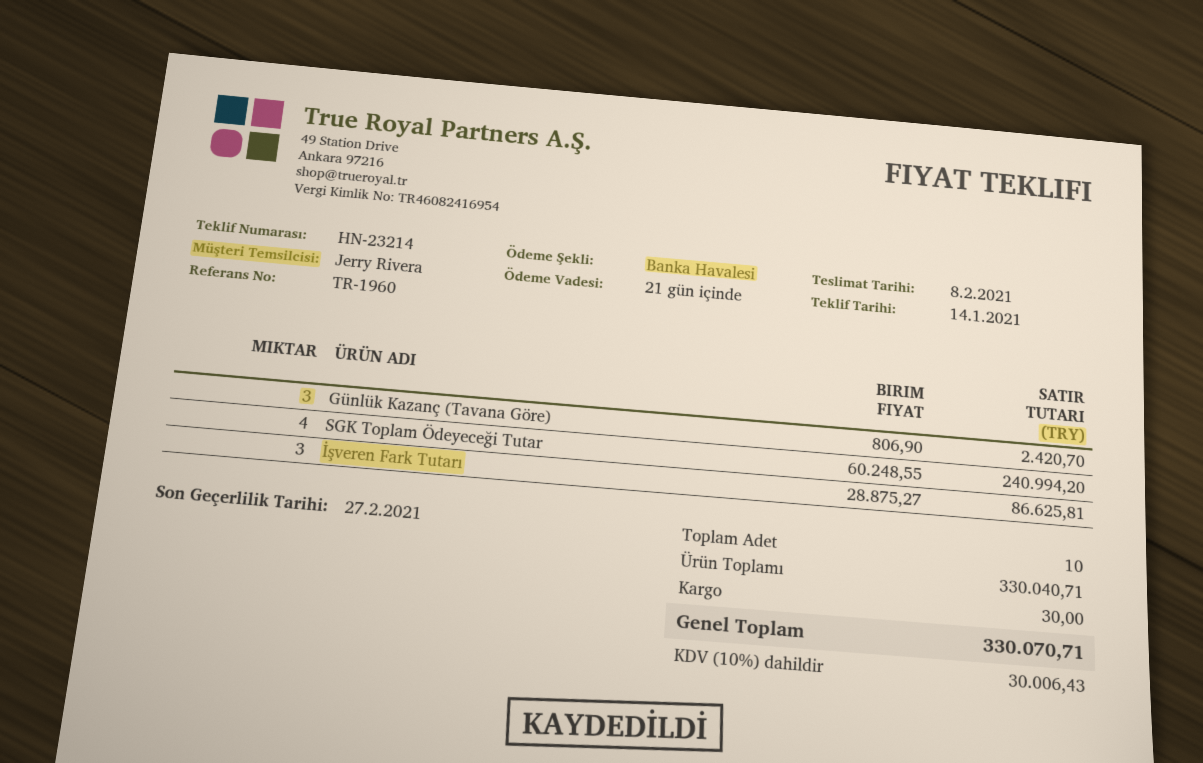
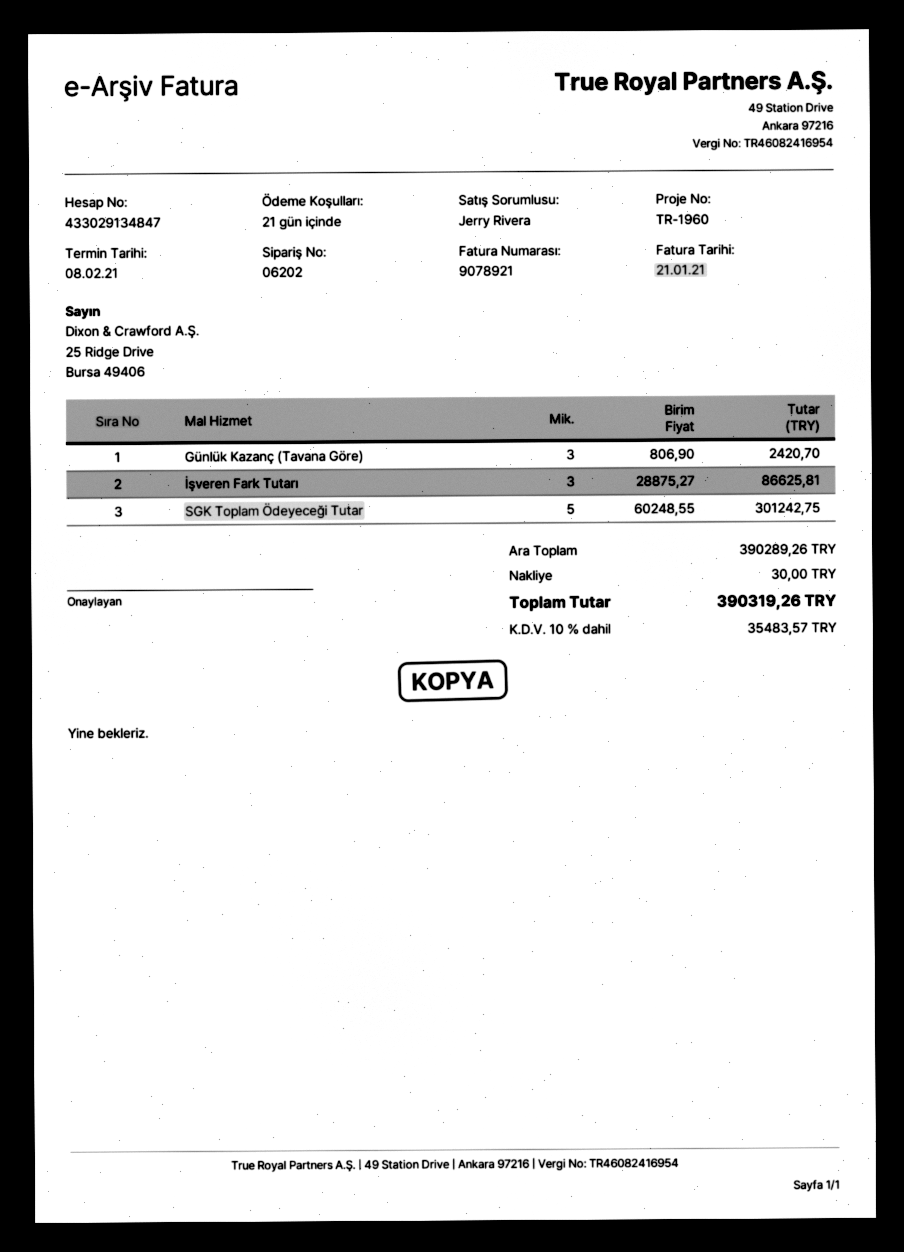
SGK Toplam Ödeyeceği Tutar: 4 x 60248.55 = 240994.20 -> 5 x 60248.55 = 301242.75
subtotal: 330040.71 -> 390289.26
tax: 10% = 30006.43 -> 10% = 35483.57
total: 330070.71 -> 390319.26

